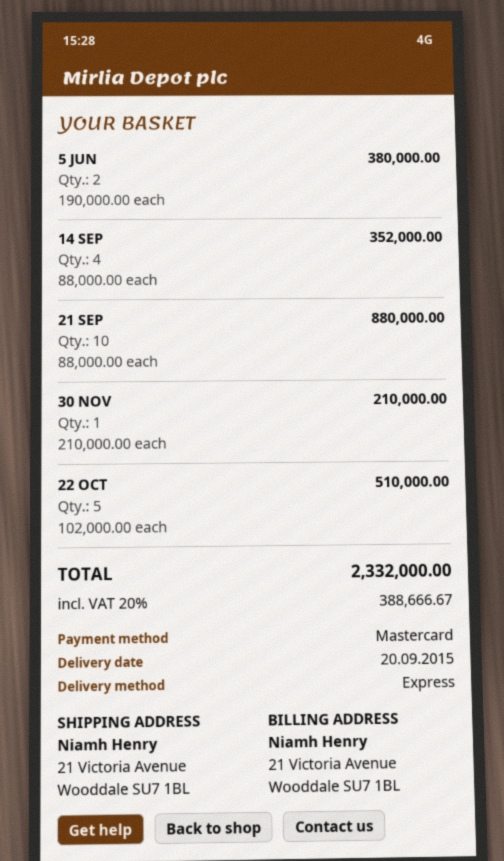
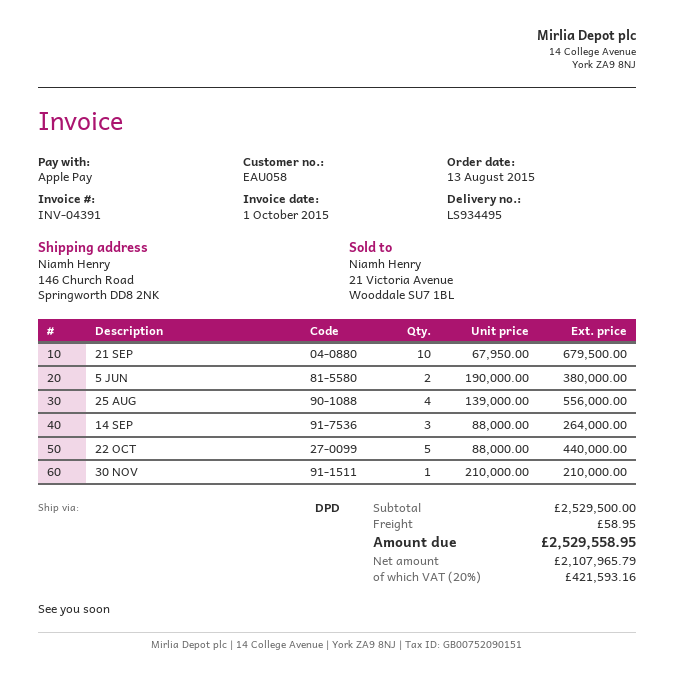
payment method: Mastercard -> Apple Pay
shipping method: express -> DPD
ship to: 21 Victoria Avenue, Wooddale SU7 1BL -> 146 Church Road, Springworth DD8 2NK
14 SEP: 4 x 88000.00 = 352000.00 -> 3 x 88000.00 = 264000.00
21 SEP: 10 x 88000.00 = 880000.00 -> 10 x 67950.00 = 679500.00
22 OCT: 5 x 102000.00 = 510000.00 -> 5 x 88000.00 = 440000.00
25 AUG: none -> 4 x 139000.00 = 556000.00
shipping: none -> 58.95
tax: 20% = 388666.67 -> 20% = 421593.16
total: 2332000.00 -> 2529558.95

